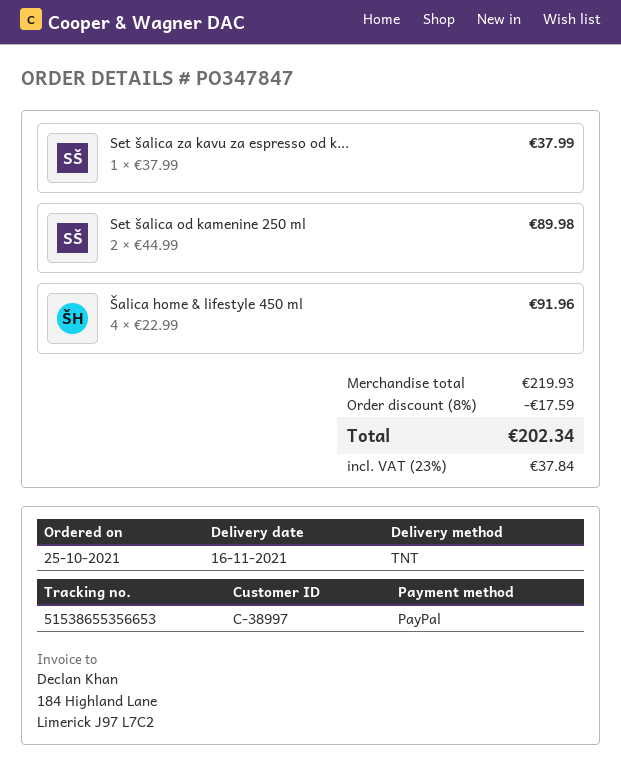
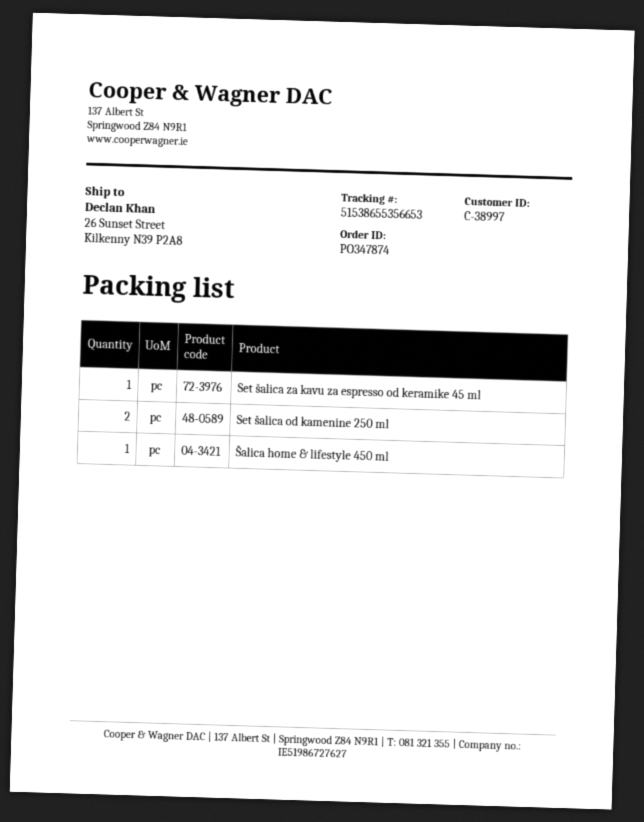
order number: PO347847 -> PO347874
Šalica home & lifestyle 450 ml: 4 -> 1

